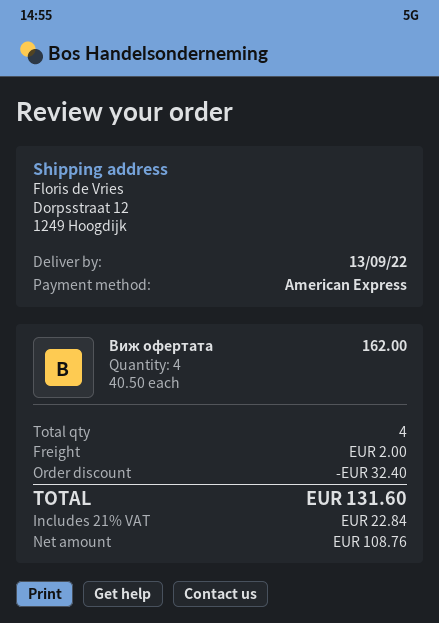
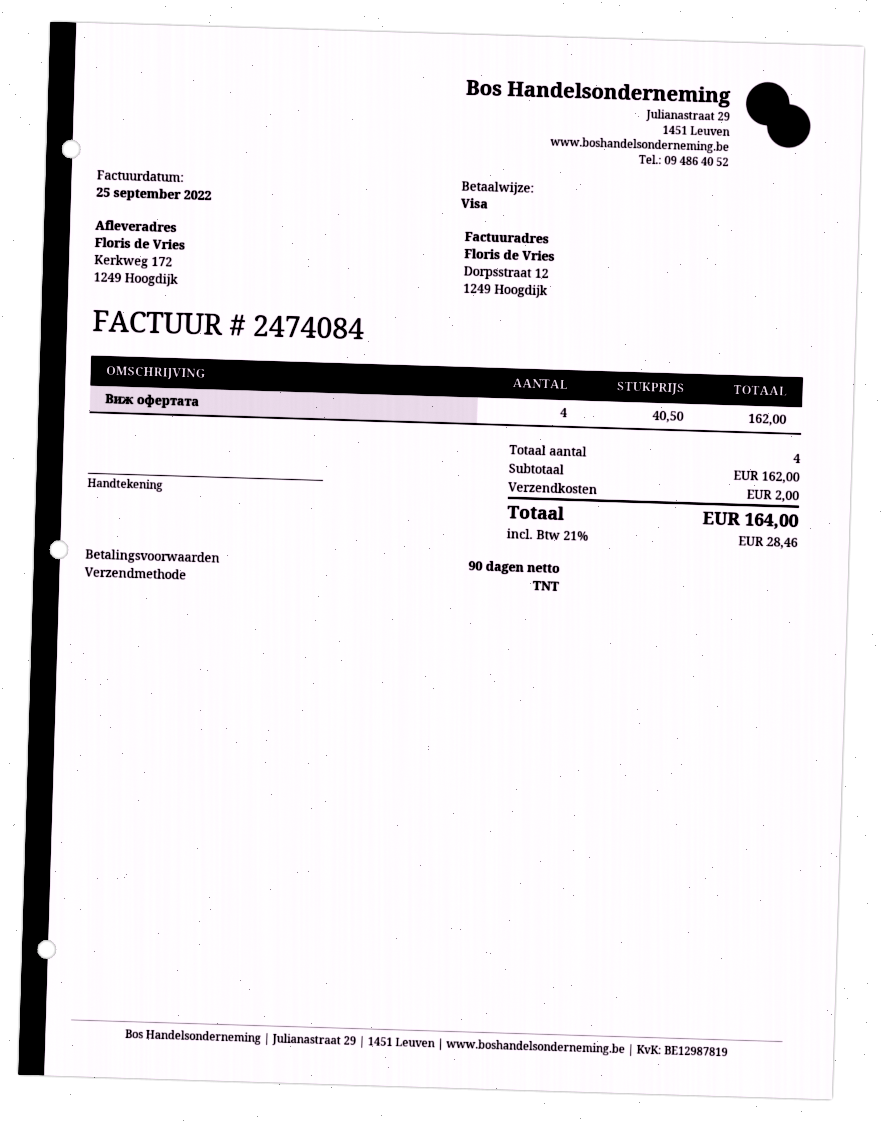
payment method: American Express -> Visa
ship to: Dorpsstraat 12, 1249 Hoogdijk -> Kerkweg 172, 1249 Hoogdijk
discount: 32.40 -> none
tax: 21% = 22.84 -> 21% = 28.46
total: 131.60 -> 164.00

